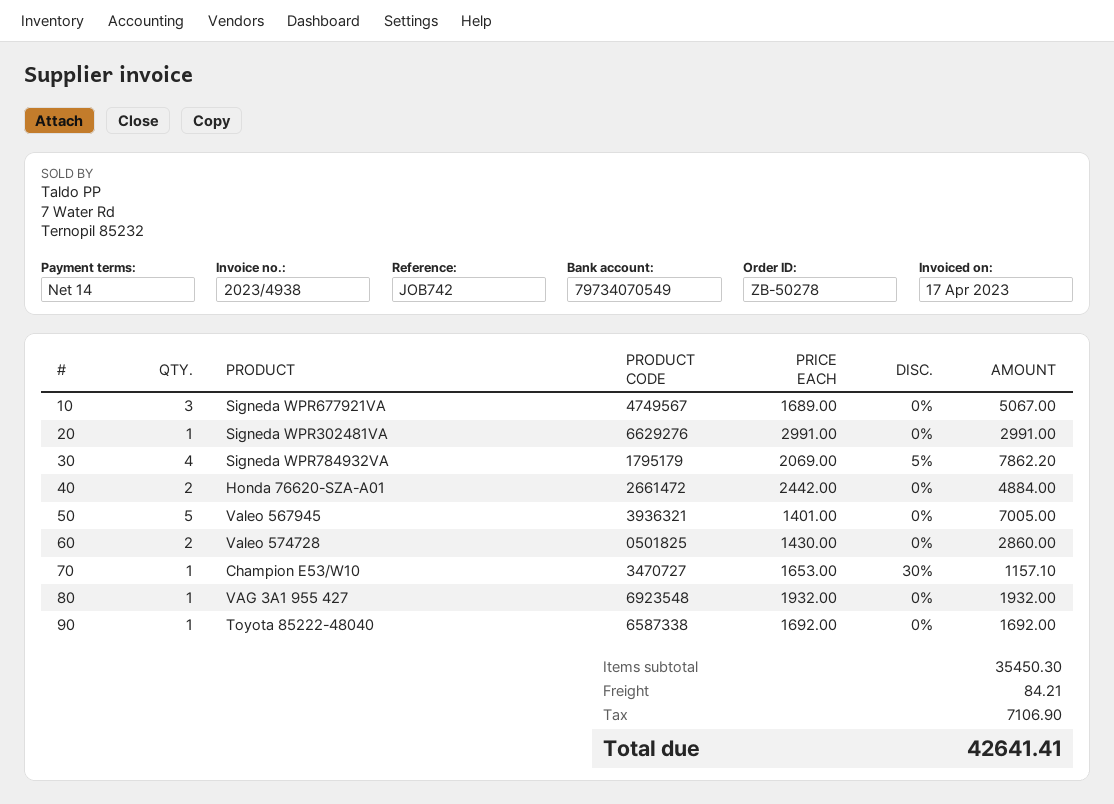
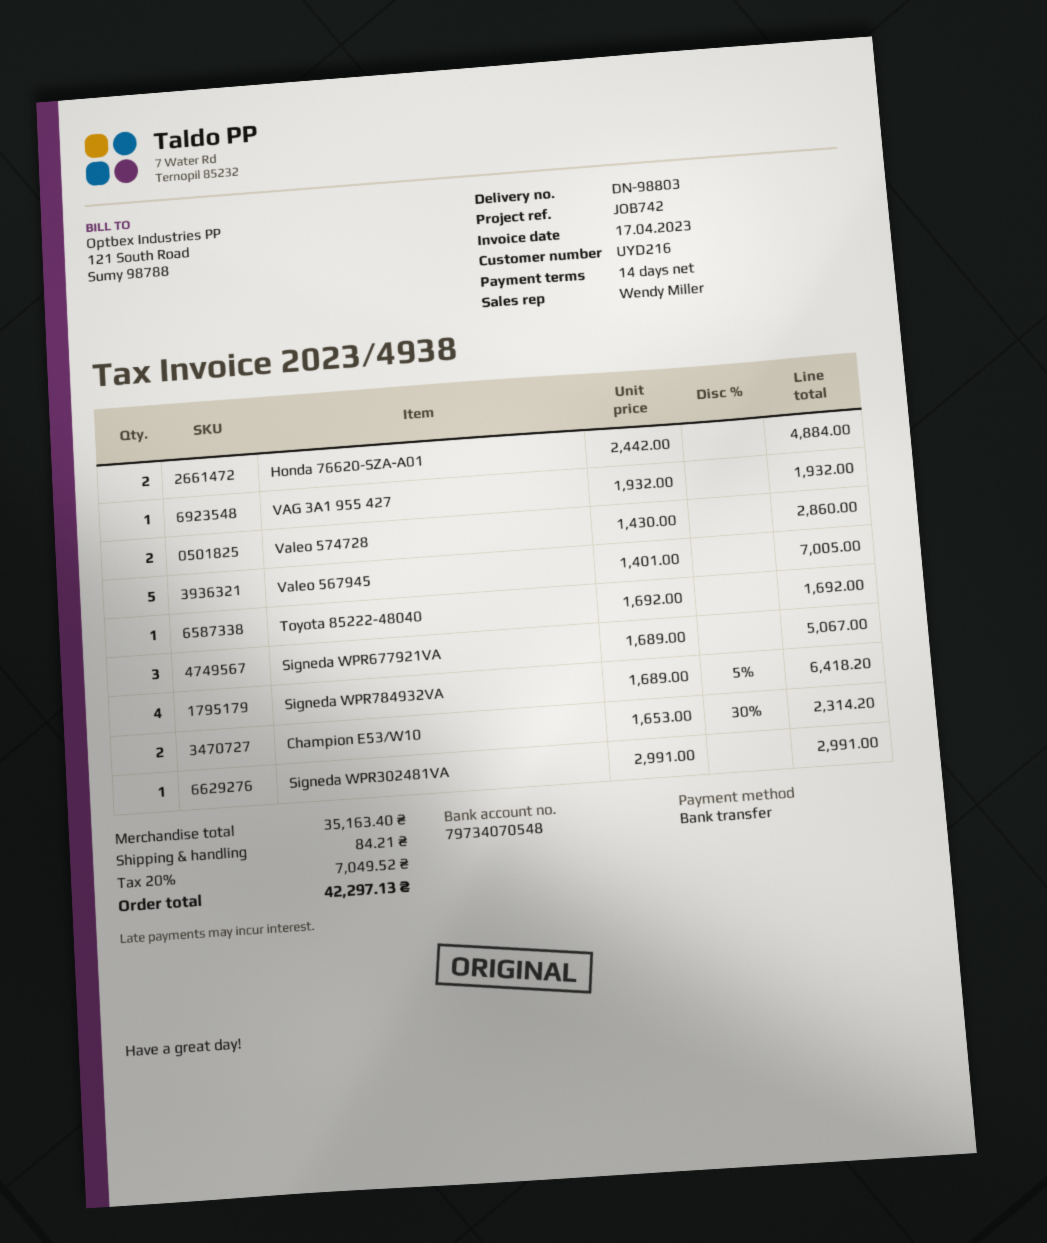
bank account: 79734070549 -> 79734070548
Signeda WPR784932VA: 4 x 2069.00 - 5% = 7862.20 -> 4 x 1689.00 - 5% = 6418.20
Champion E53/W10: 1 x 1653.00 - 30% = 1157.10 -> 2 x 1653.00 - 30% = 2314.20
subtotal: 35450.30 -> 35163.40
tax: 7106.90 -> 7049.52
total: 42641.41 -> 42297.13

